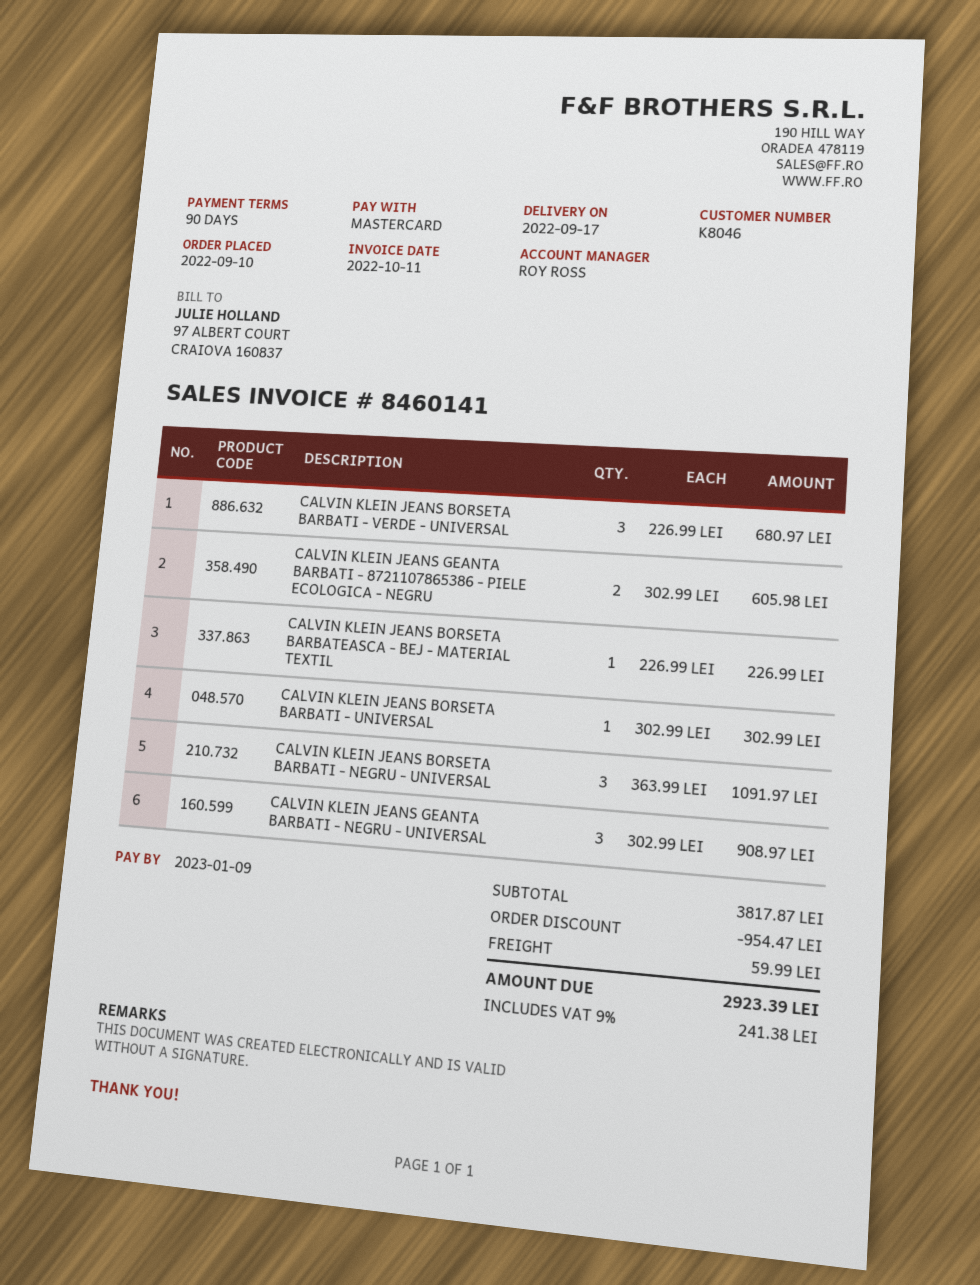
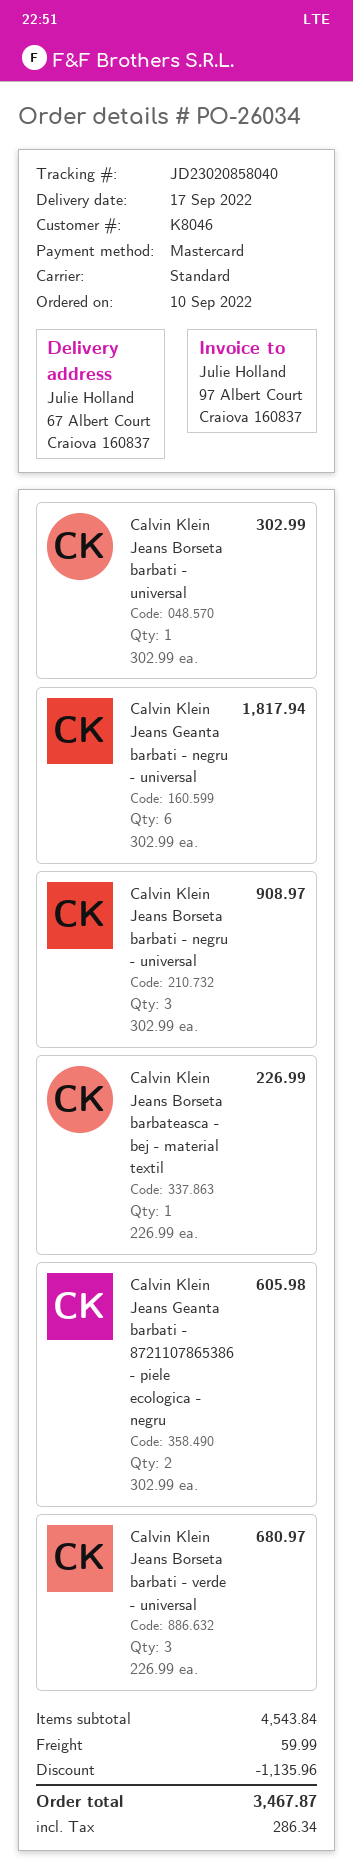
CALVIN KLEIN JEANS BORSETA BARBATI - NEGRU - UNIVERSAL: 3 x 363.99 = 1091.97 -> 3 x 302.99 = 908.97
CALVIN KLEIN JEANS GEANTA BARBATI - NEGRU - UNIVERSAL: 3 x 302.99 = 908.97 -> 6 x 302.99 = 1817.94
subtotal: 3817.87 -> 4543.84
discount: 954.47 -> 1135.96
tax: 241.38 -> 286.34
total: 2923.39 -> 3467.87

